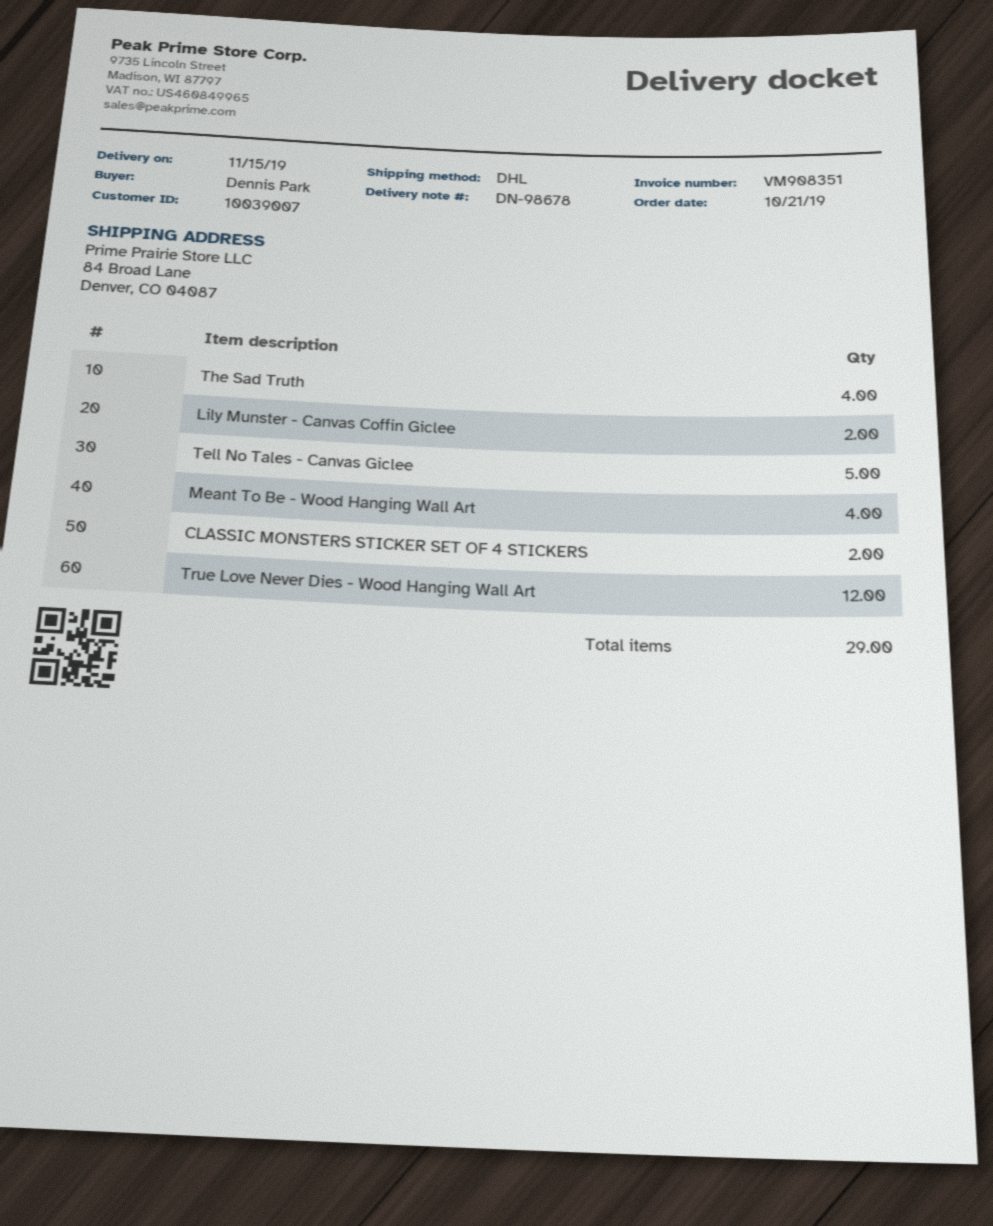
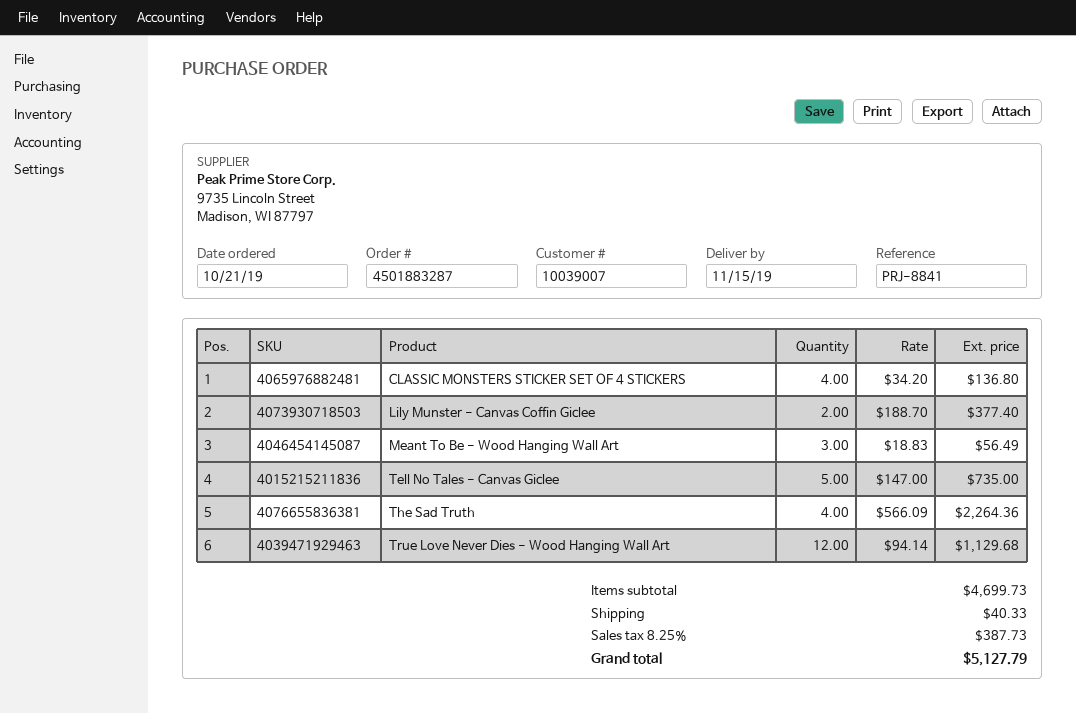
Meant To Be - Wood Hanging Wall Art: 4 -> 3
CLASSIC MONSTERS STICKER SET OF 4 STICKERS: 2 -> 4

